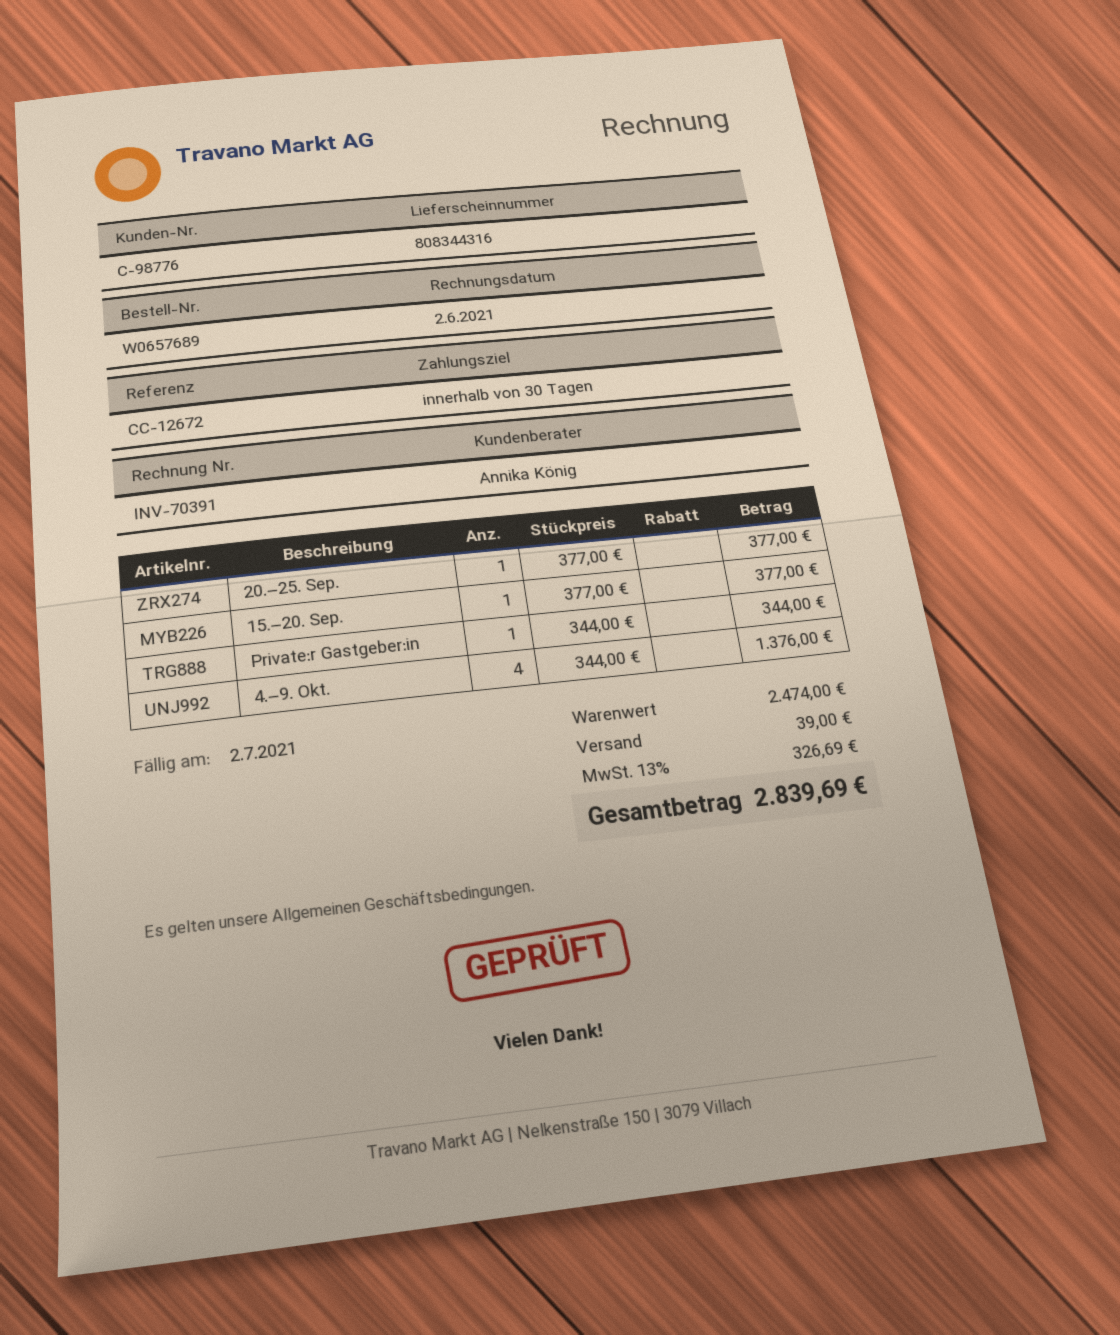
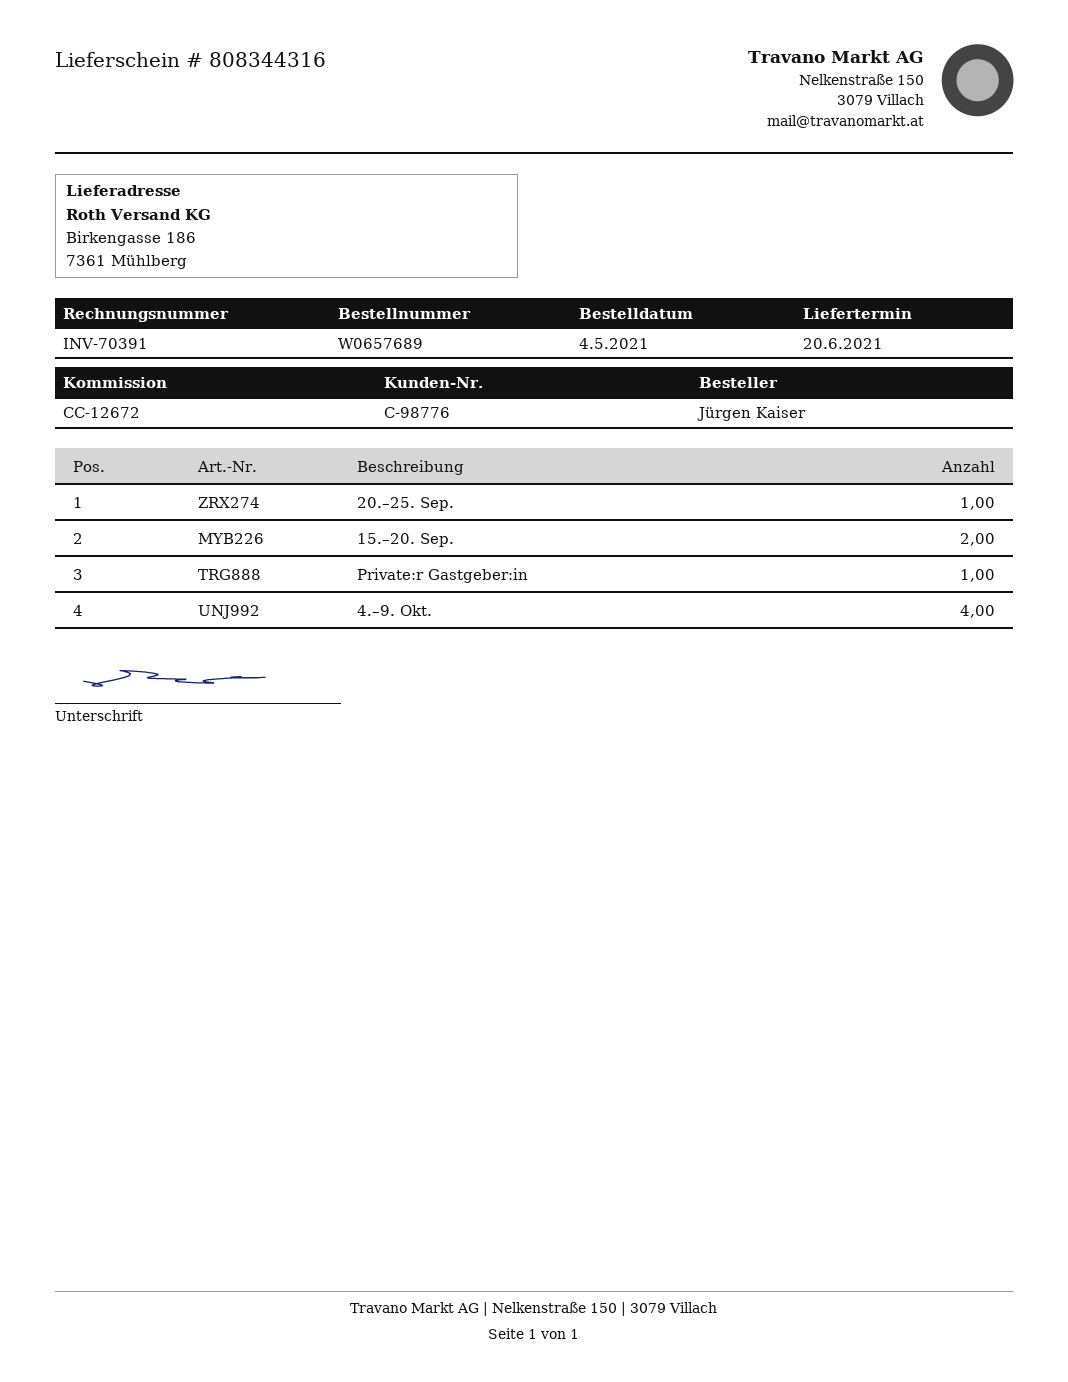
15.–20. Sep.: 1 -> 2

